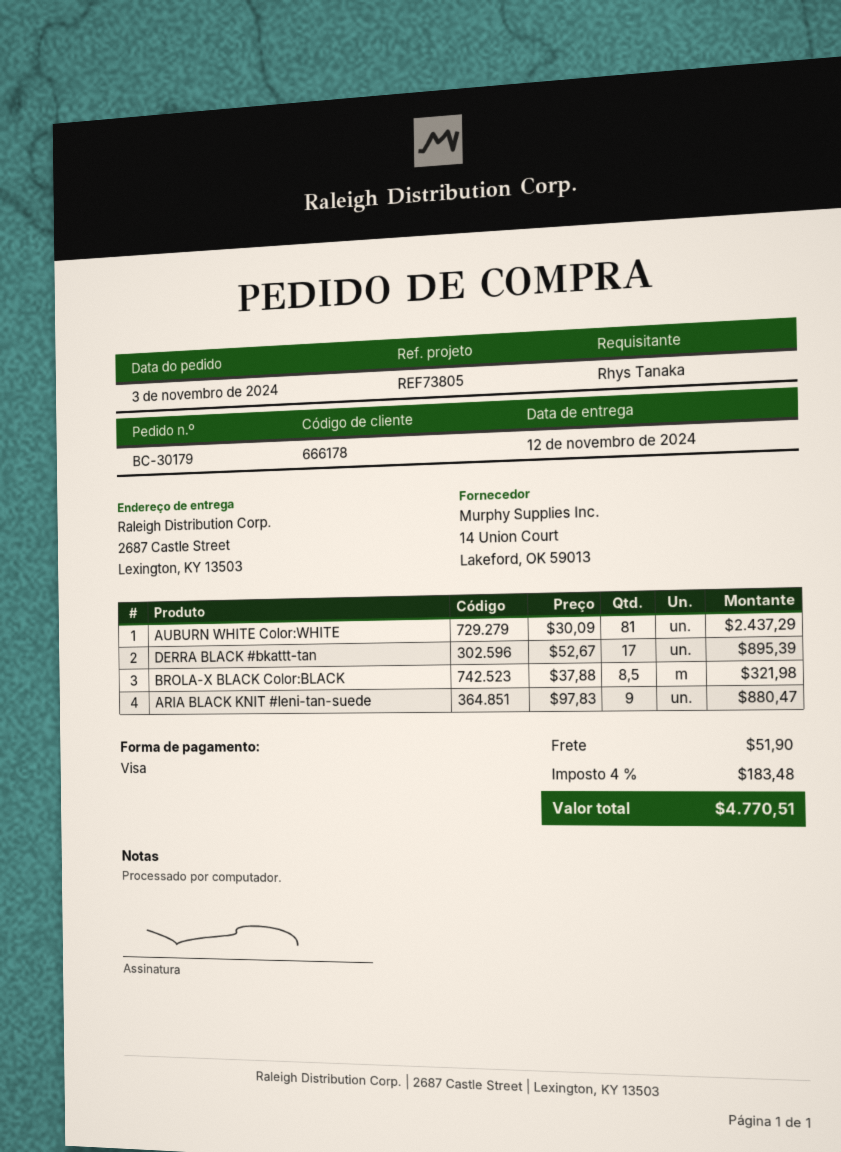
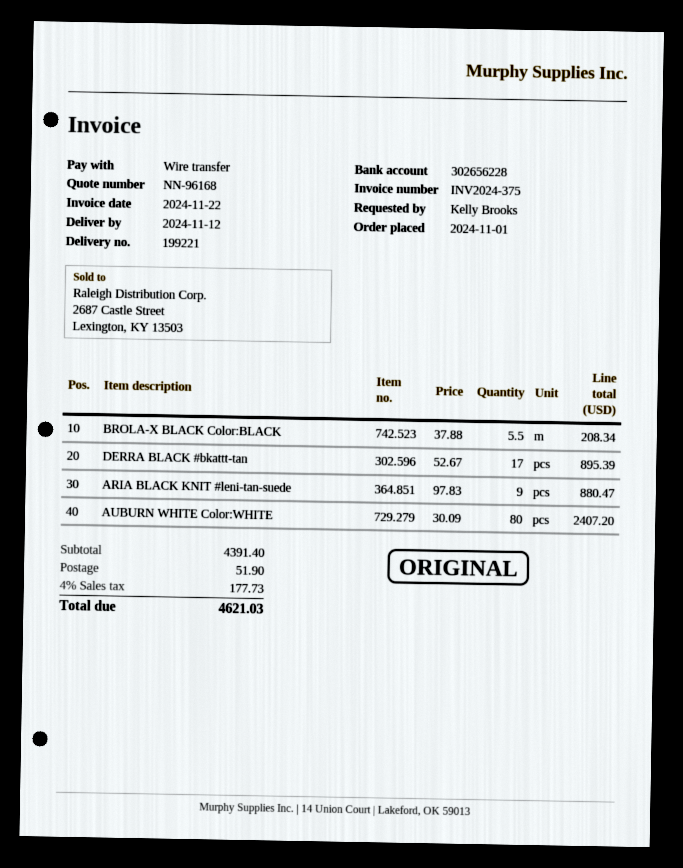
order date: 2024-11-03 -> 2024-11-01
ordered by: Rhys Tanaka -> Kelly Brooks
payment method: Visa -> bank transfer
AUBURN WHITE Color:WHITE: 81 x 30.09 = 2437.29 -> 80 x 30.09 = 2407.20
BROLA-X BLACK Color:BLACK: 8.5 x 37.88 = 321.98 -> 5.5 x 37.88 = 208.34
tax: 4% = 183.48 -> 4% = 177.73
total: 4770.51 -> 4621.03

